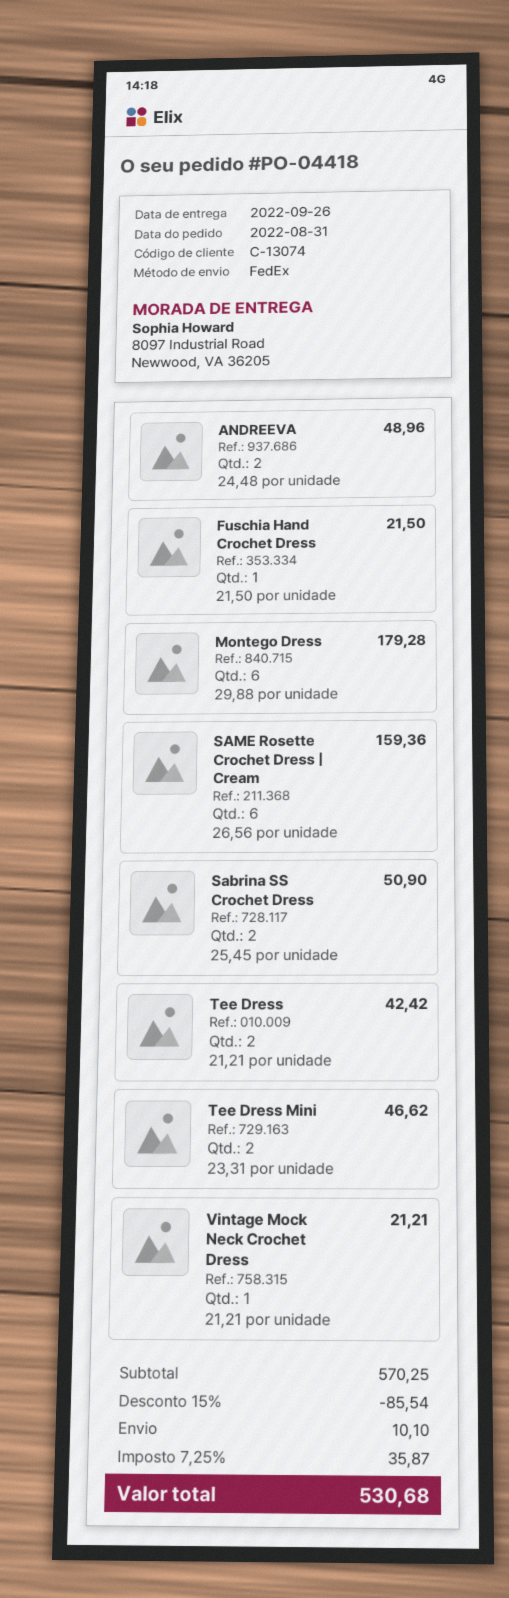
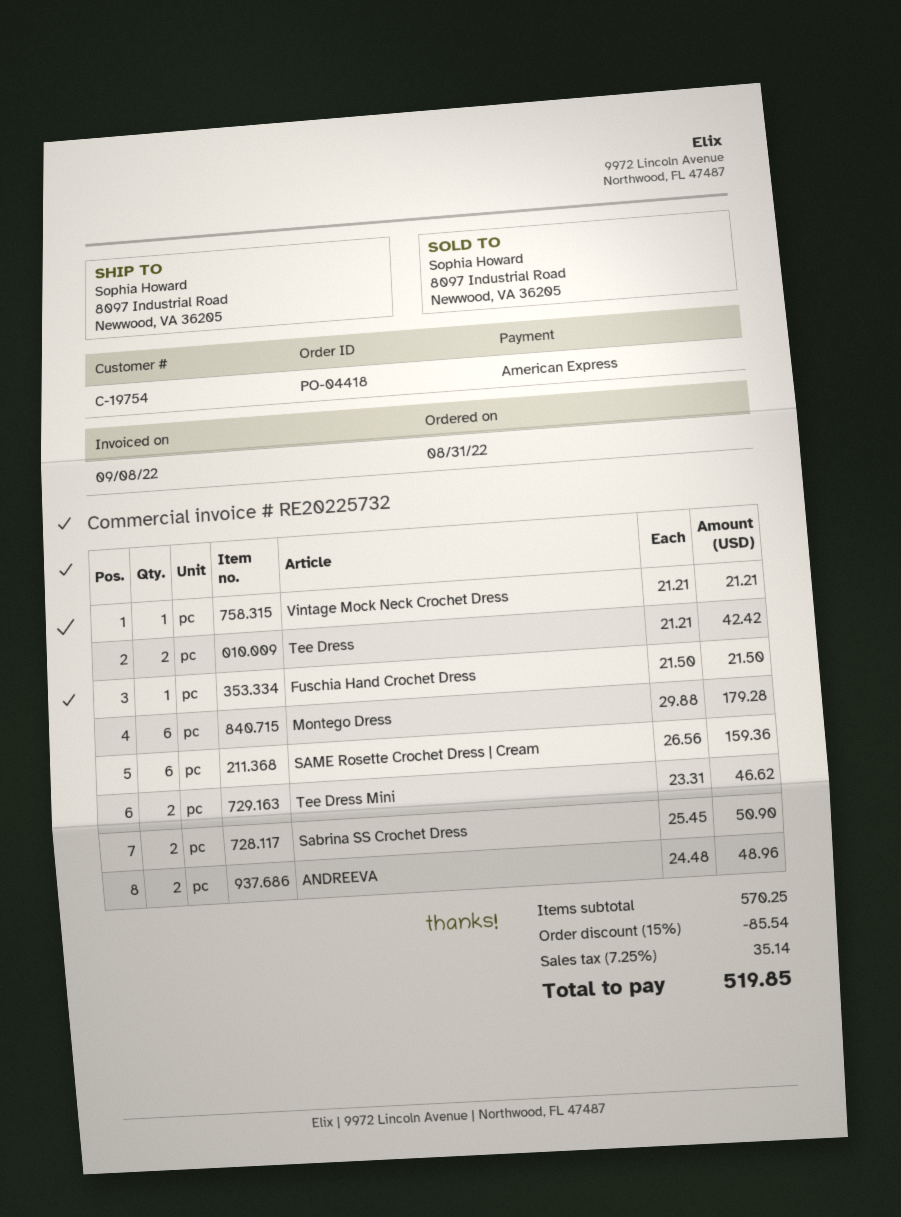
customer number: C-13074 -> C-19754
shipping: 10.10 -> none
tax: 7.25% = 35.87 -> 7.25% = 35.14
total: 530.68 -> 519.85

